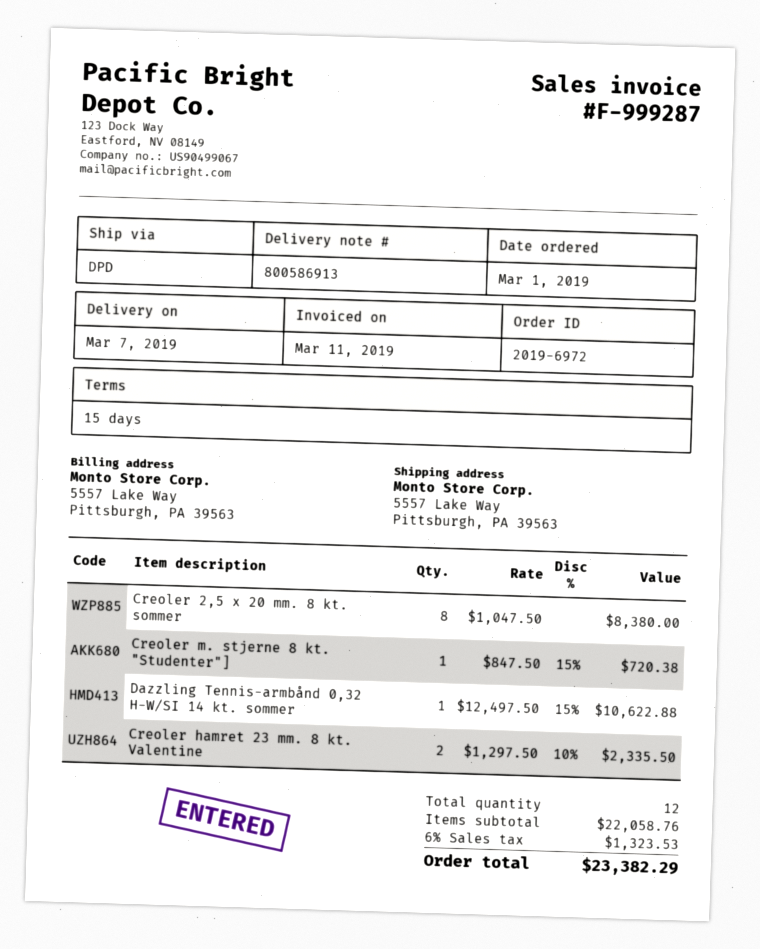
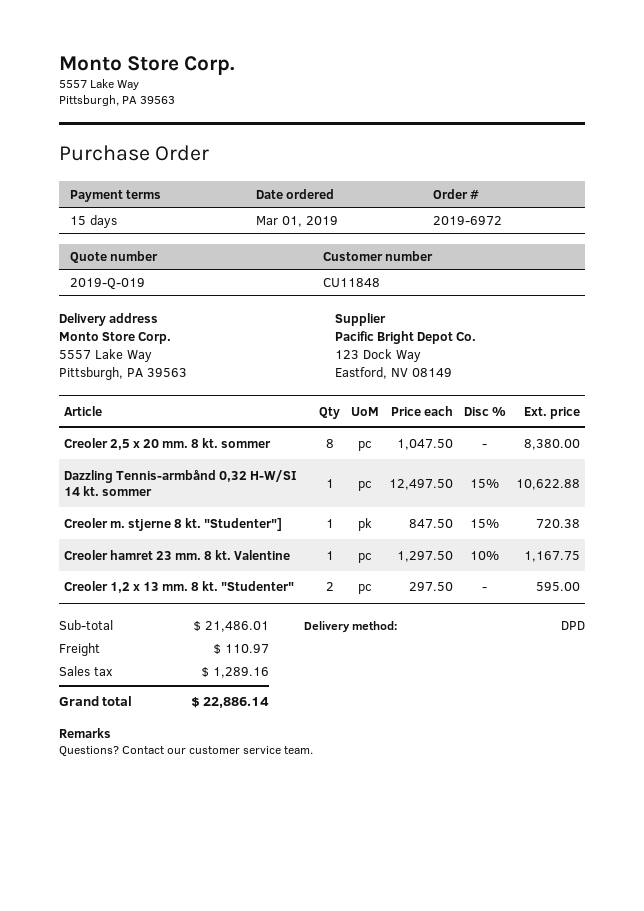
Creoler hamret 23 mm. 8 kt. Valentine: 2 x 1297.50 - 10% = 2335.50 -> 1 x 1297.50 - 10% = 1167.75
Creoler 1,2 x 13 mm. 8 kt. "Studenter": none -> 2 x 297.50 = 595.00
subtotal: 22058.76 -> 21486.01
shipping: none -> 110.97
tax: 1323.53 -> 1289.16
total: 23382.29 -> 22886.14

